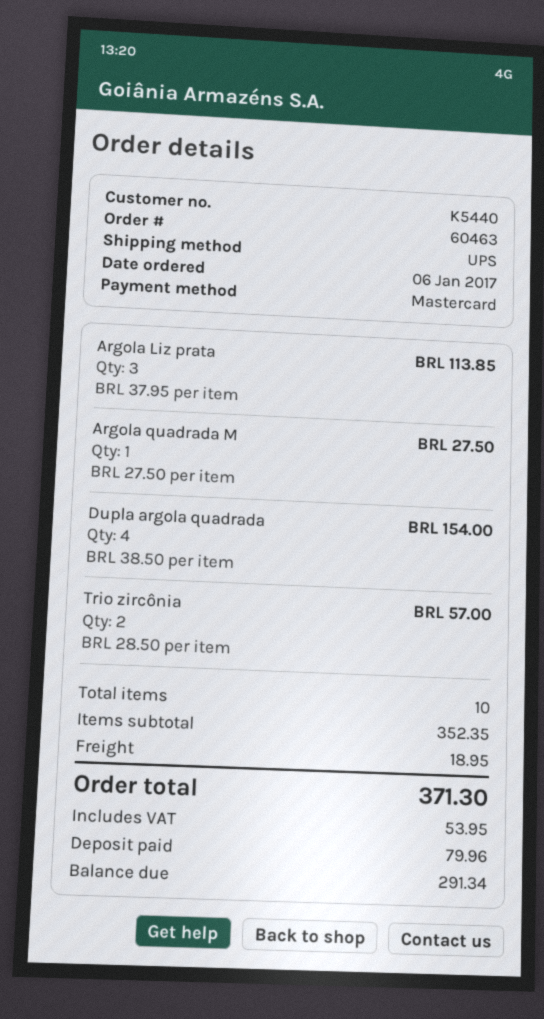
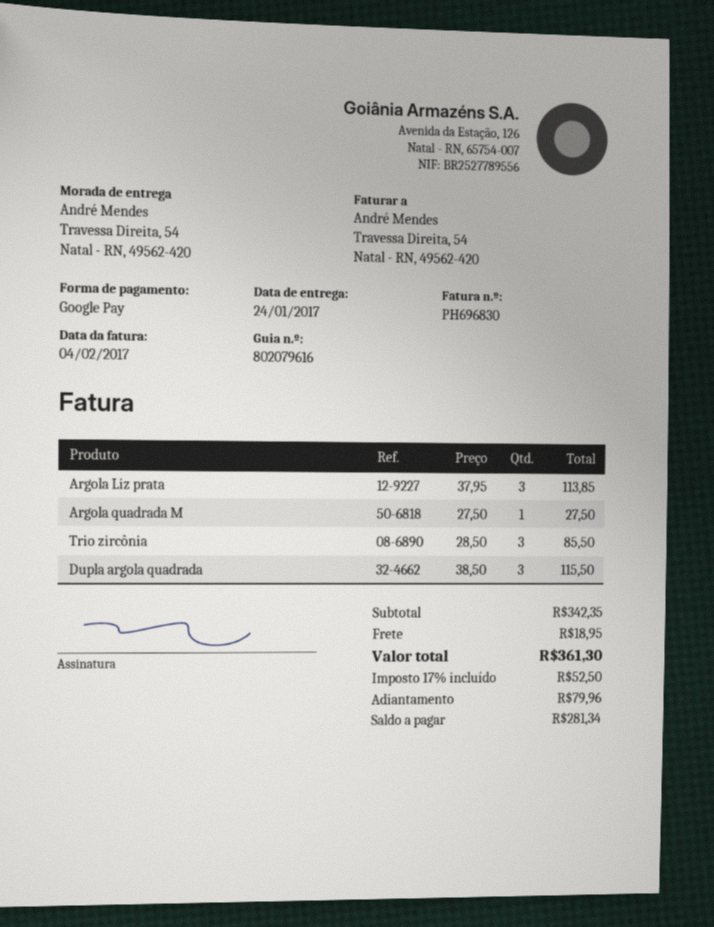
payment method: Mastercard -> Google Pay
Dupla argola quadrada: 4 x 38.50 = 154.00 -> 3 x 38.50 = 115.50
Trio zircônia: 2 x 28.50 = 57.00 -> 3 x 28.50 = 85.50
subtotal: 352.35 -> 342.35
tax: 53.95 -> 52.50
total: 371.30 -> 361.30
balance: 291.34 -> 281.34

